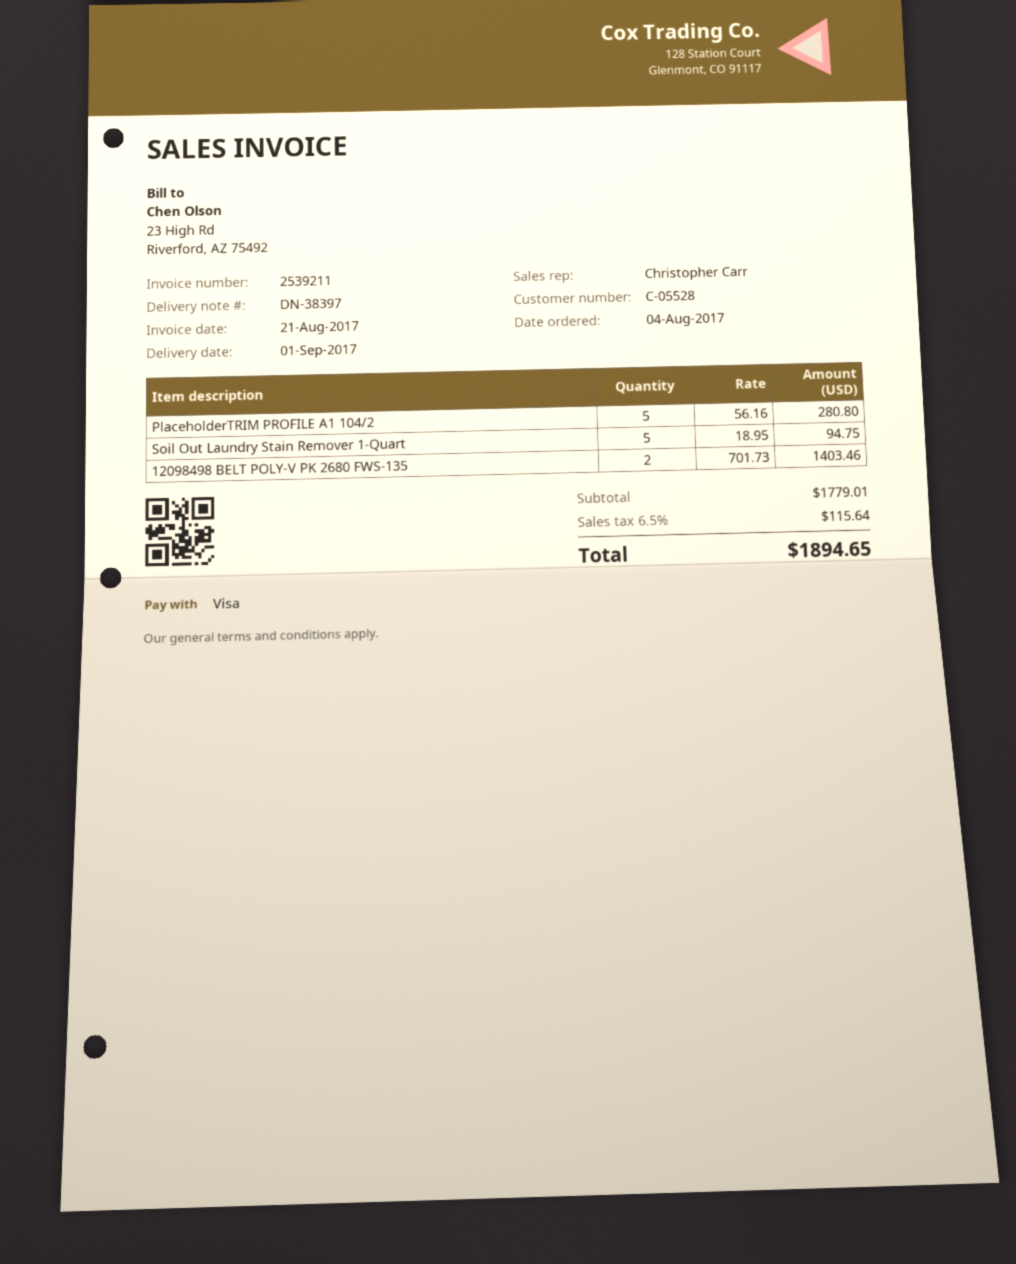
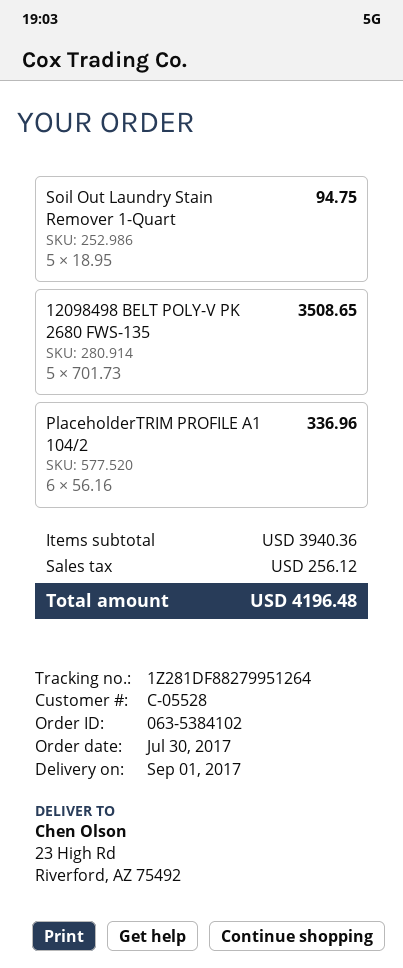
order date: 2017-08-04 -> 2017-07-30
PlaceholderTRIM PROFILE A1 104/2: 5 x 56.16 = 280.80 -> 6 x 56.16 = 336.96
12098498 BELT POLY-V PK 2680 FWS-135: 2 x 701.73 = 1403.46 -> 5 x 701.73 = 3508.65
subtotal: 1779.01 -> 3940.36
tax: 115.64 -> 256.12
total: 1894.65 -> 4196.48

